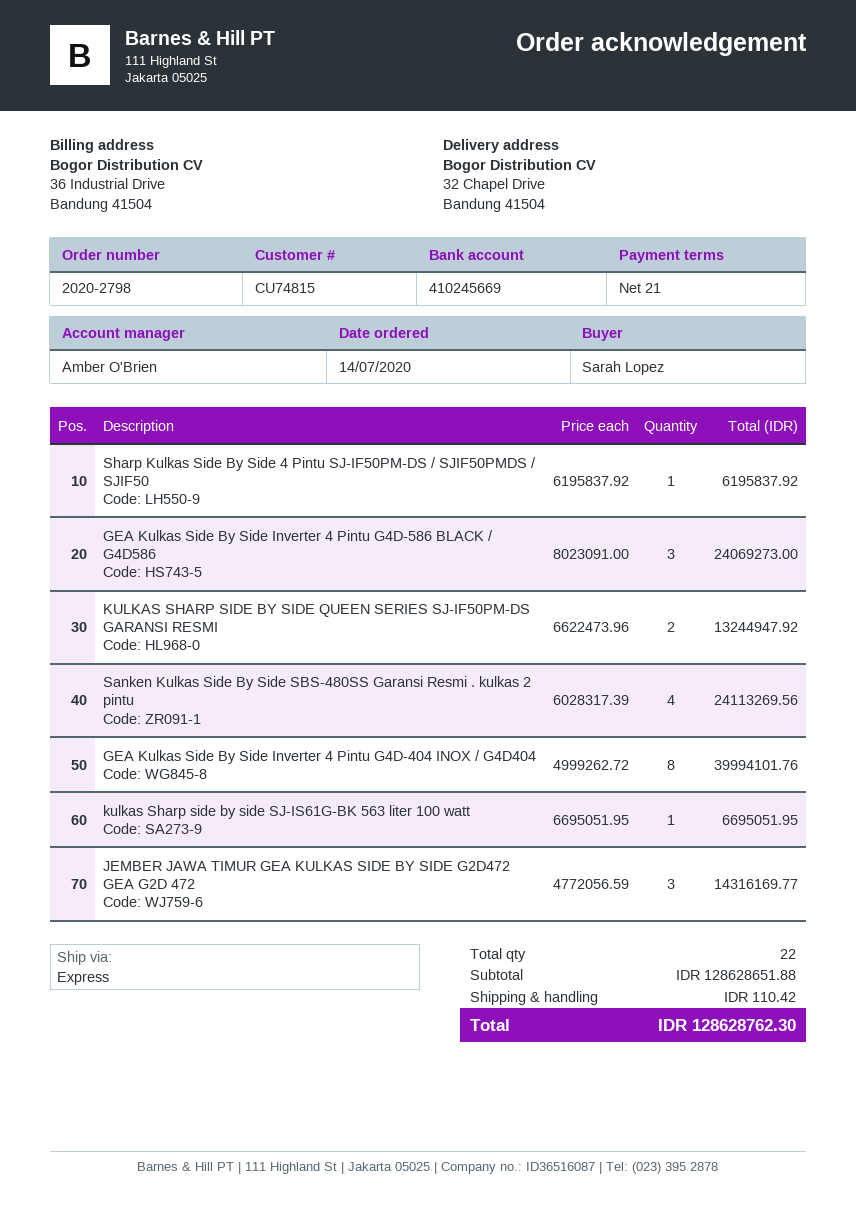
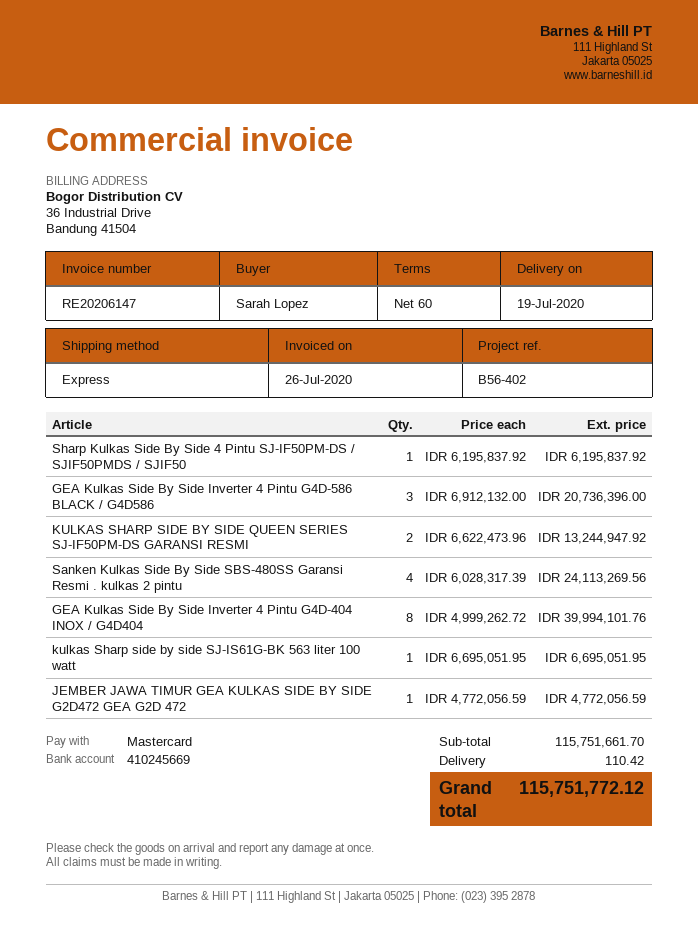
payment terms: 21 days -> 60 days
GEA Kulkas Side By Side Inverter 4 Pintu G4D-586 BLACK / G4D586: 3 x 8023091.00 = 24069273.00 -> 3 x 6912132.00 = 20736396.00
JEMBER JAWA TIMUR GEA KULKAS SIDE BY SIDE G2D472 GEA G2D 472: 3 x 4772056.59 = 14316169.77 -> 1 x 4772056.59 = 4772056.59
subtotal: 128628651.88 -> 115751661.70
total: 128628762.30 -> 115751772.12

